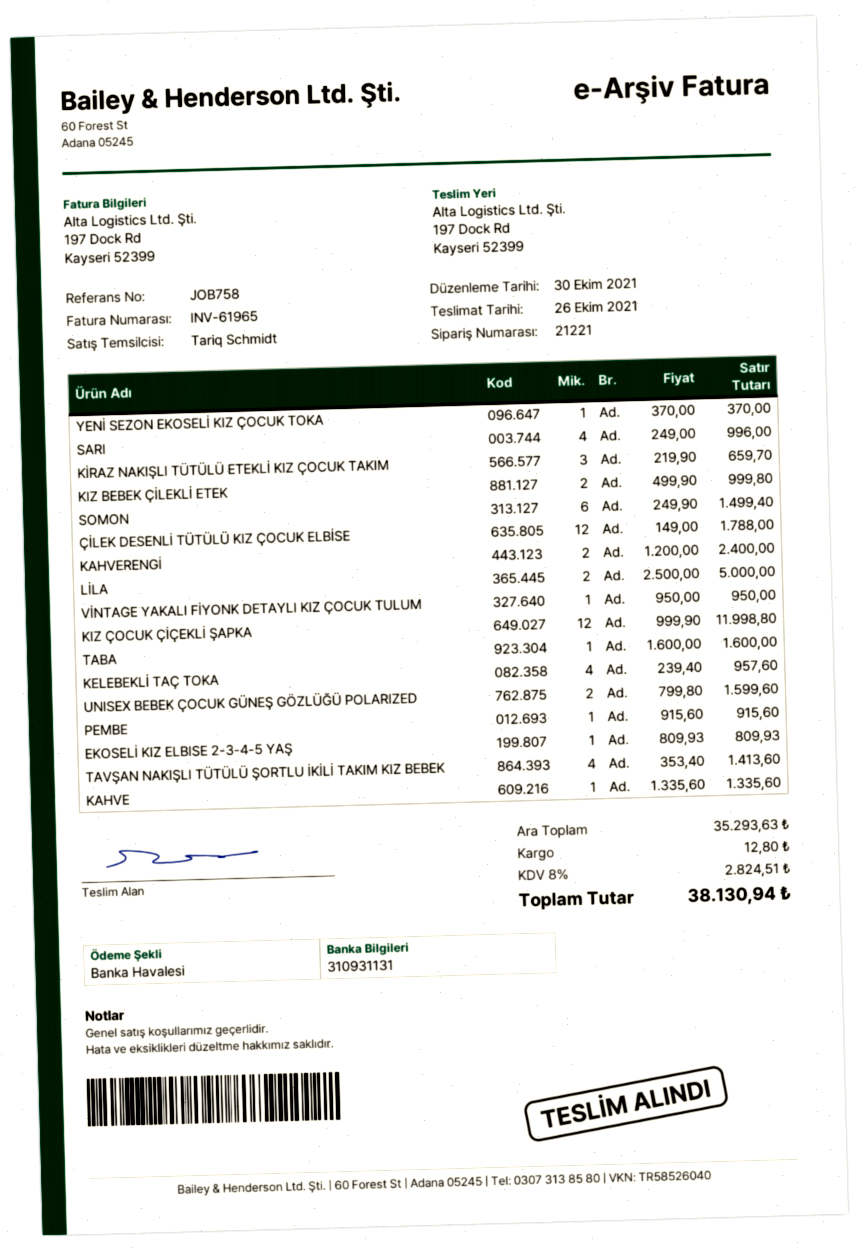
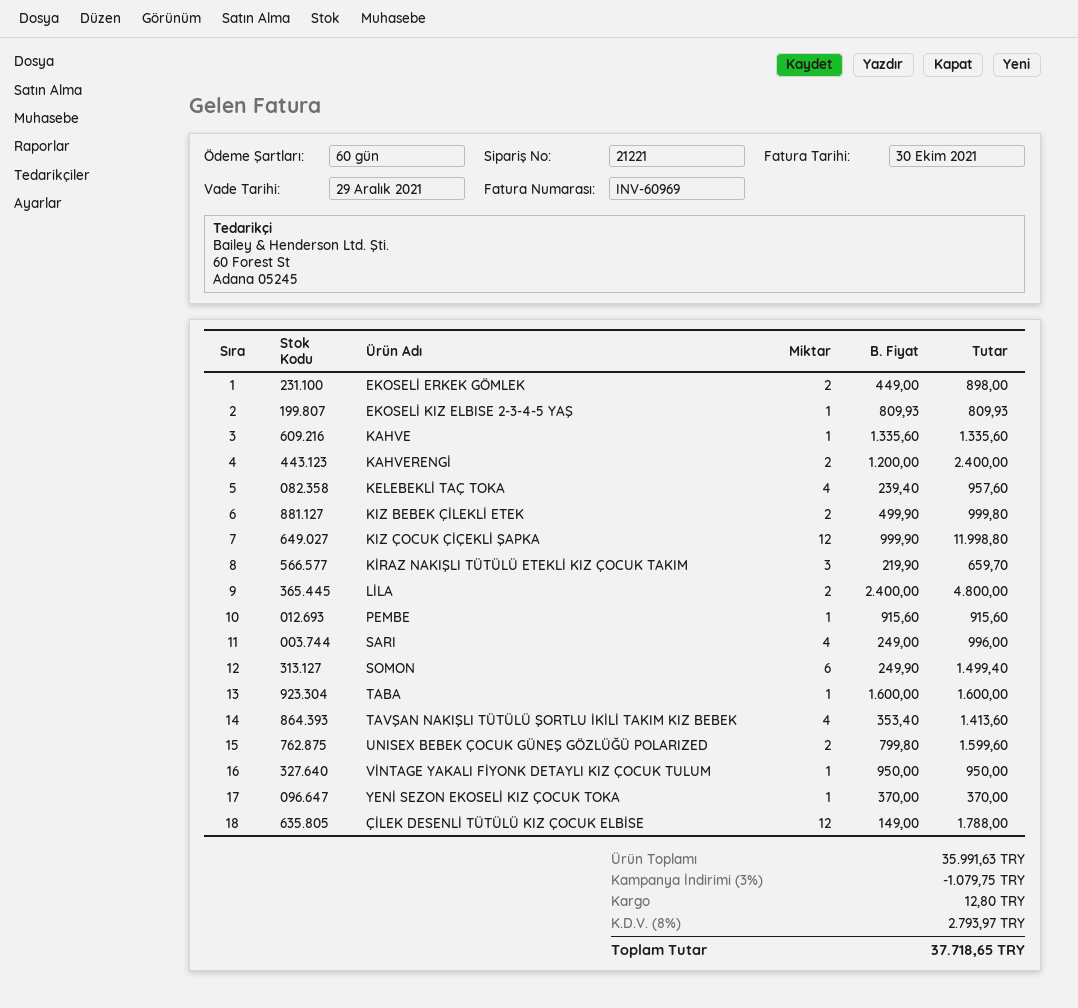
invoice number: INV-61965 -> INV-60969
LİLA: 2 x 2500.00 = 5000.00 -> 2 x 2400.00 = 4800.00
EKOSELİ ERKEK GÖMLEK: none -> 2 x 449.00 = 898.00
subtotal: 35293.63 -> 35991.63
discount: none -> 3% = 1079.75
tax: 8% = 2824.51 -> 8% = 2793.97
total: 38130.94 -> 37718.65

